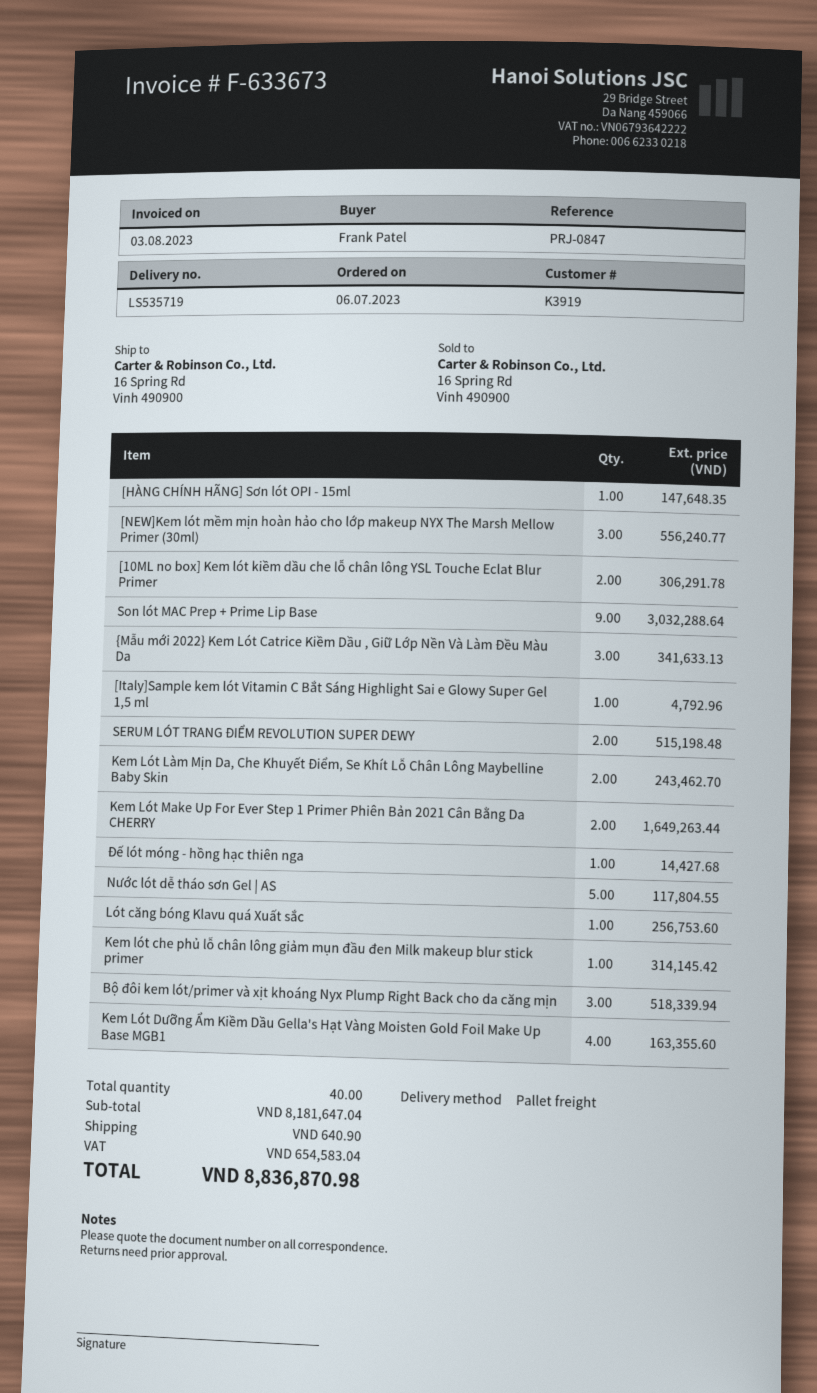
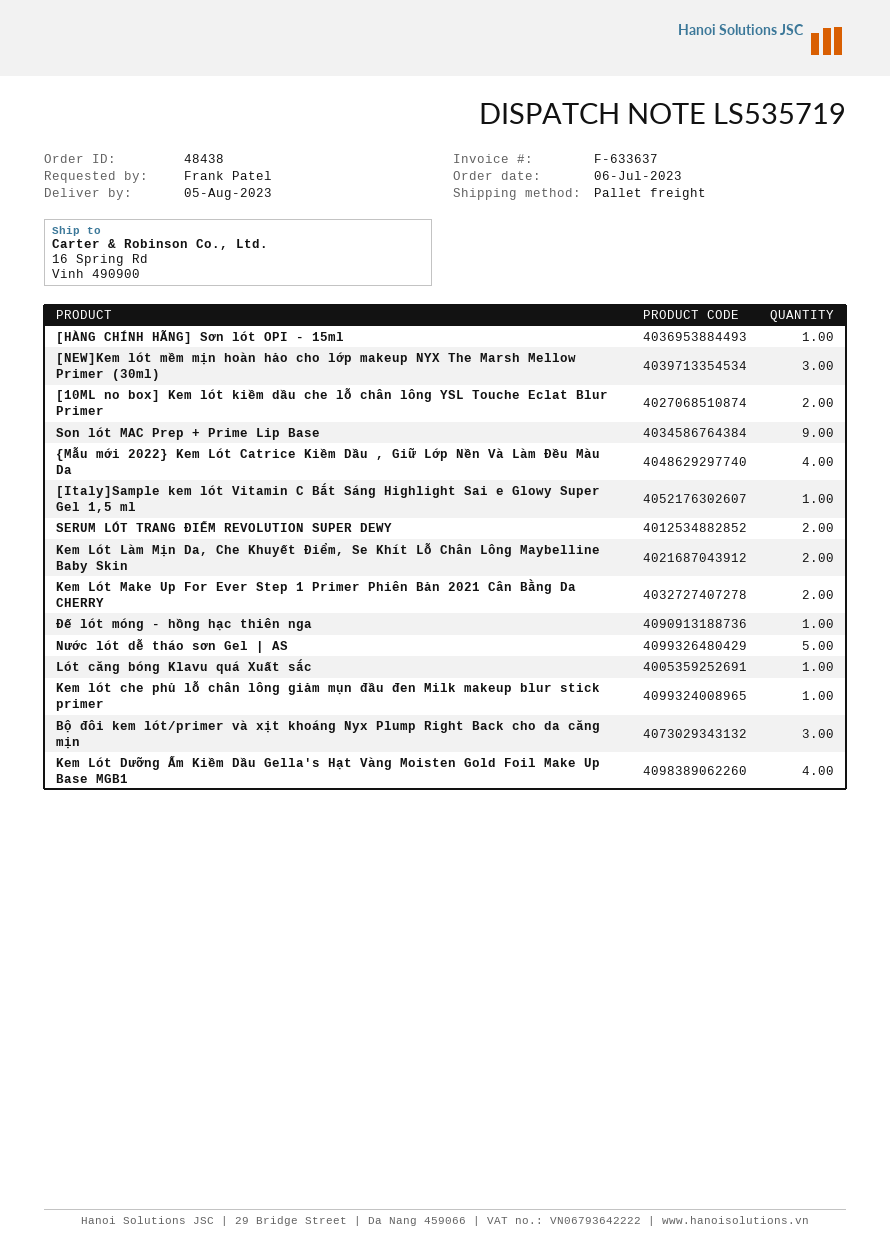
invoice number: F-633673 -> F-633637
{Mẫu mới 2022} Kem Lót Catrice Kiềm Dầu , Giữ Lớp Nền Và Làm Đều Màu Da: 3 -> 4

